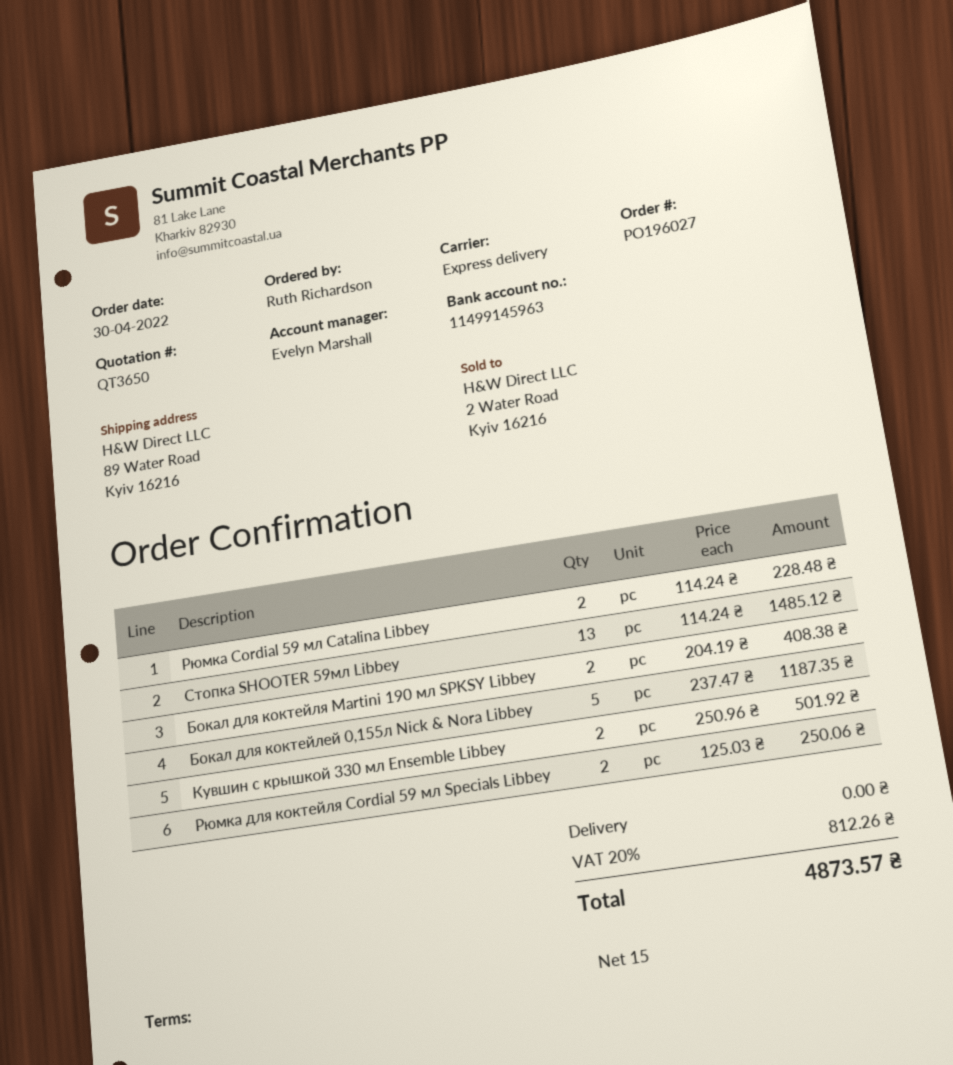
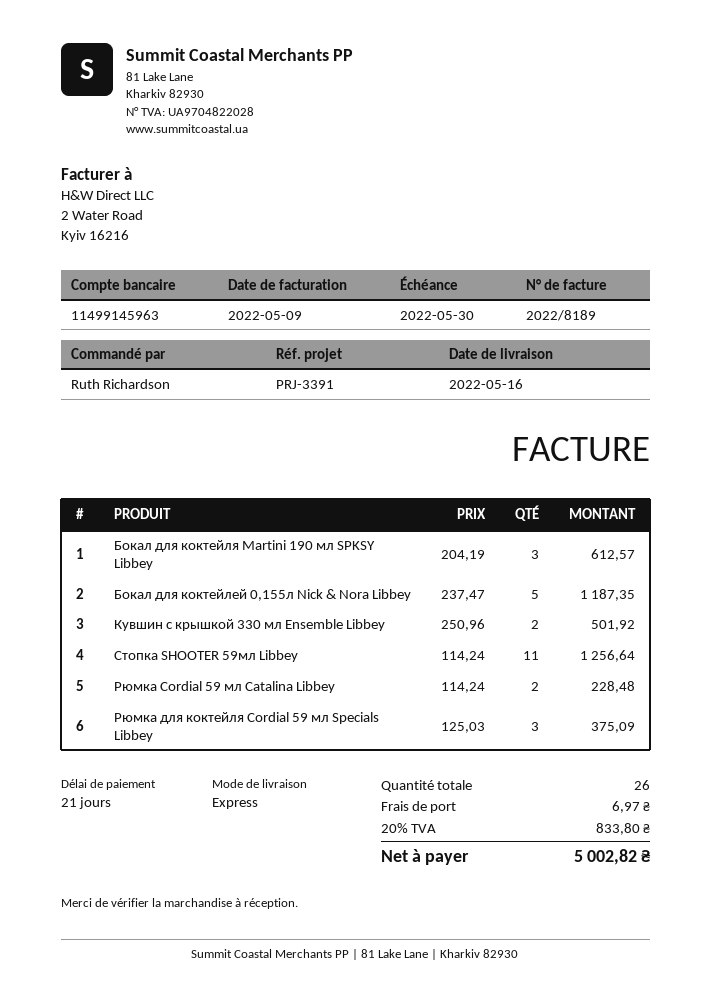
payment terms: 15 days -> 21 days
Стопка SHOOTER 59мл Libbey: 13 x 114.24 = 1485.12 -> 11 x 114.24 = 1256.64
Бокал для коктейля Martini 190 мл SPKSY Libbey: 2 x 204.19 = 408.38 -> 3 x 204.19 = 612.57
Рюмка для коктейля Cordial 59 мл Specials Libbey: 2 x 125.03 = 250.06 -> 3 x 125.03 = 375.09
shipping: 0.00 -> 6.97
tax: 20% = 812.26 -> 20% = 833.80
total: 4873.57 -> 5002.82

